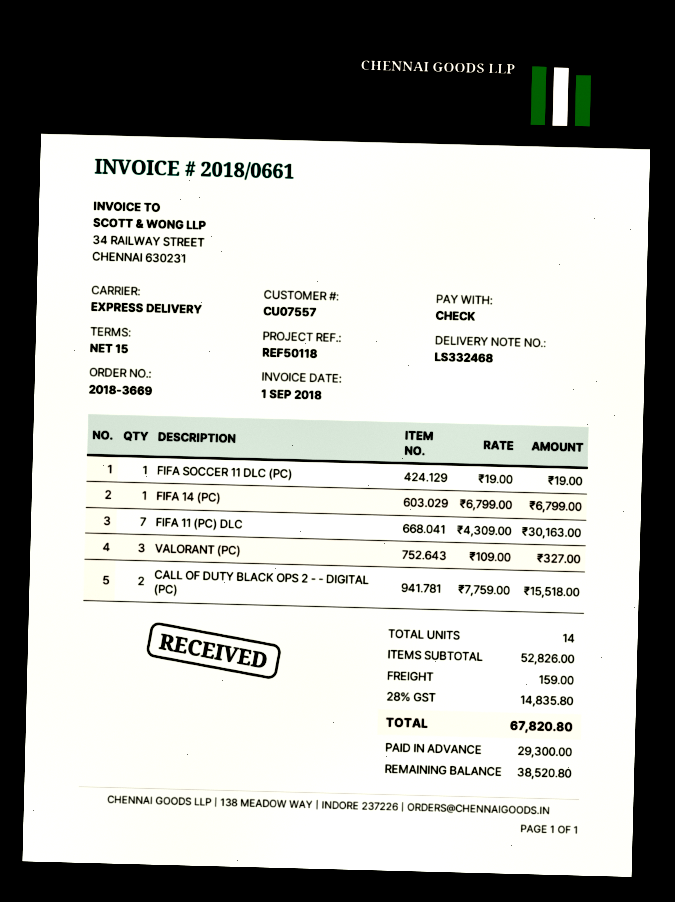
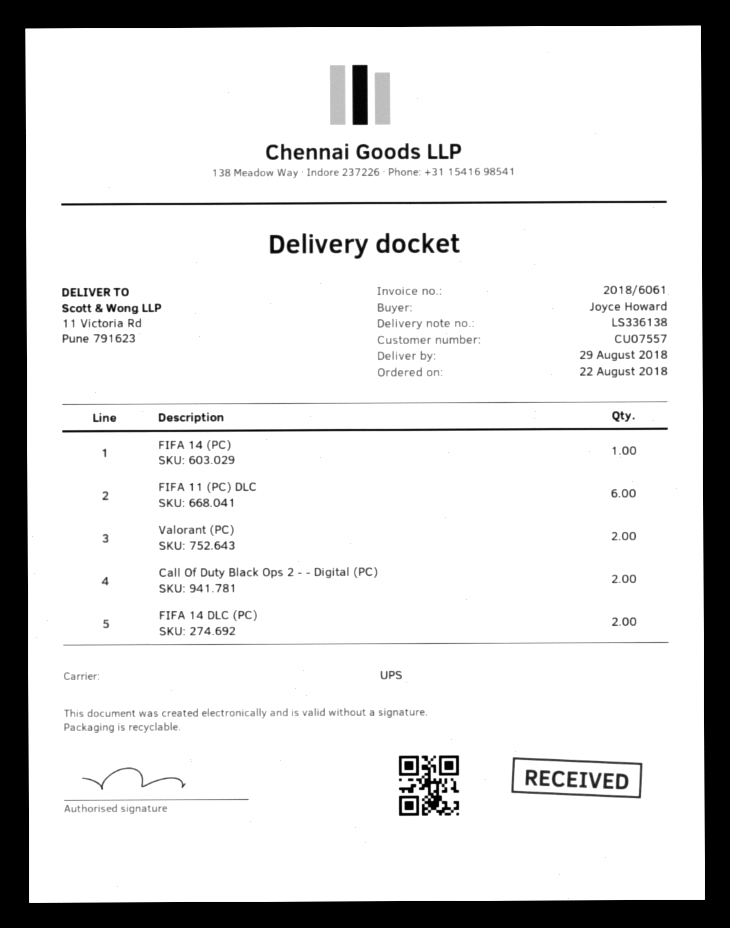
delivery note number: LS332468 -> LS336138
invoice number: 2018/0661 -> 2018/6061
shipping method: express -> UPS
FIFA SOCCER 11 DLC (PC): 1 -> none
FIFA 11 (PC) DLC: 7 -> 6
VALORANT (PC): 3 -> 2
FIFA 14 DLC (PC): none -> 2

